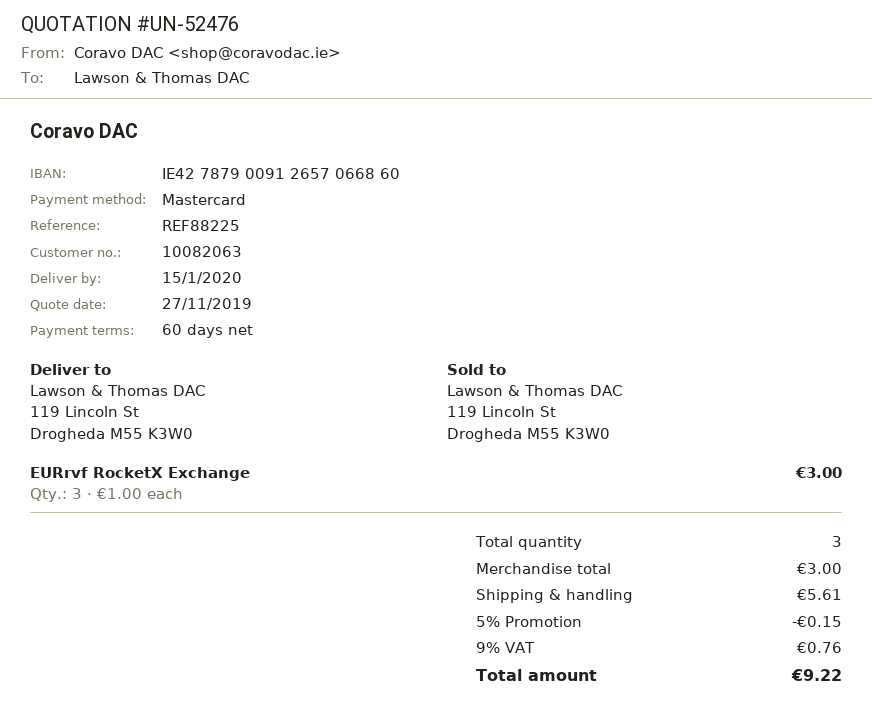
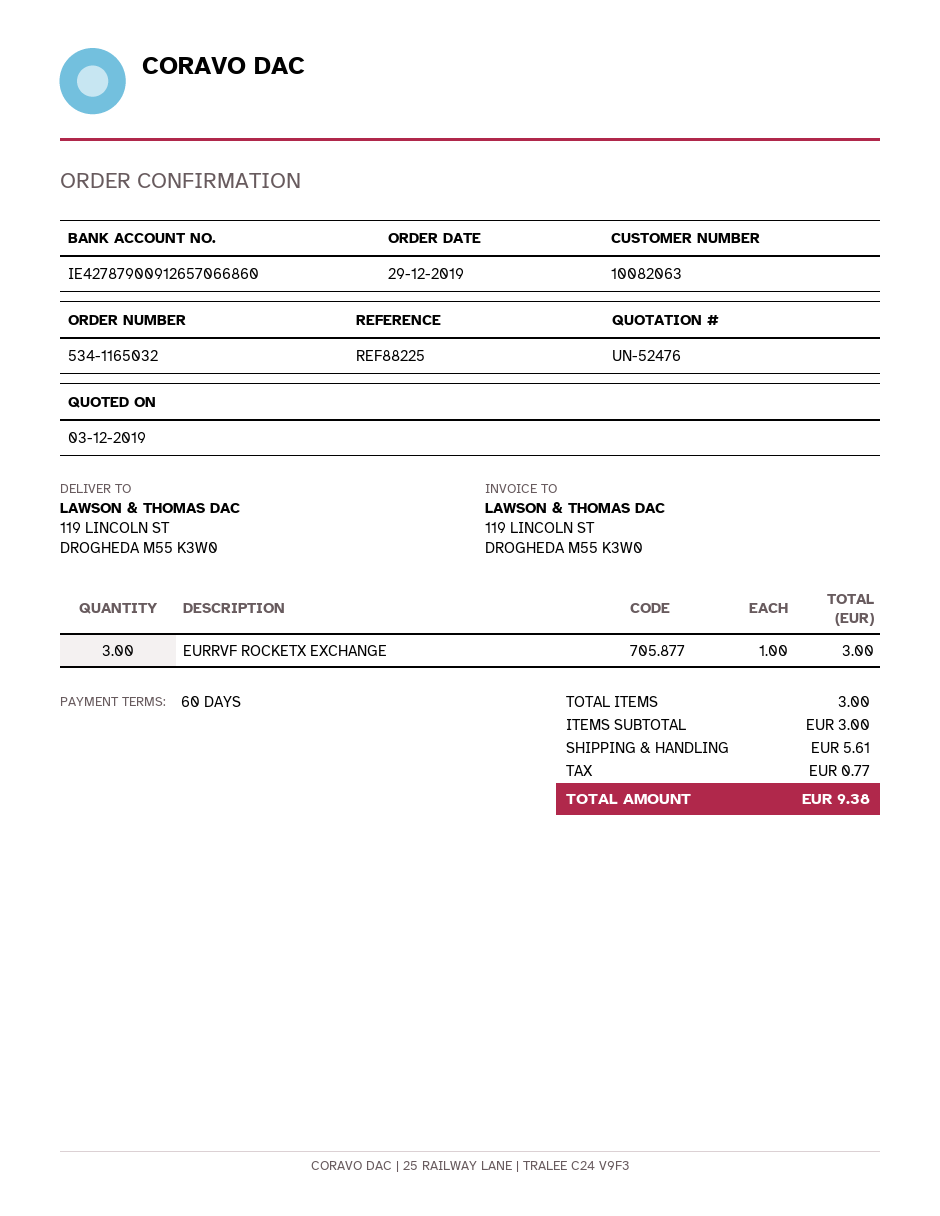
quote date: 2019-11-27 -> 2019-12-03
discount: 5% = 0.15 -> none
tax: 0.76 -> 0.77
total: 9.22 -> 9.38

